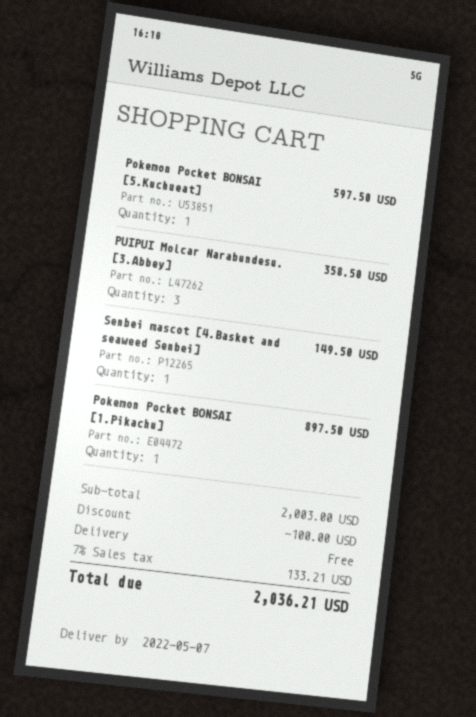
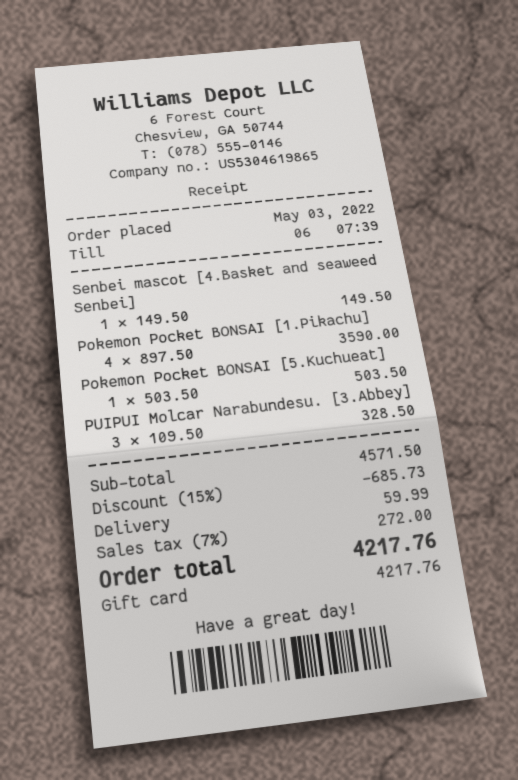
Pokemon Pocket BONSAI [5.Kuchueat]: 1 for 597.50 -> 1 for 503.50
PUIPUI Molcar Narabundesu. [3.Abbey]: 3 for 358.50 -> 3 for 328.50
Pokemon Pocket BONSAI [1.Pikachu]: 1 for 897.50 -> 4 for 3590.00
subtotal: 2003.00 -> 4571.50
discount: 100.00 -> 685.73
shipping: 0.00 -> 59.99
tax: 7% = 133.21 -> 7% = 272.00
total: 2036.21 -> 4217.76

